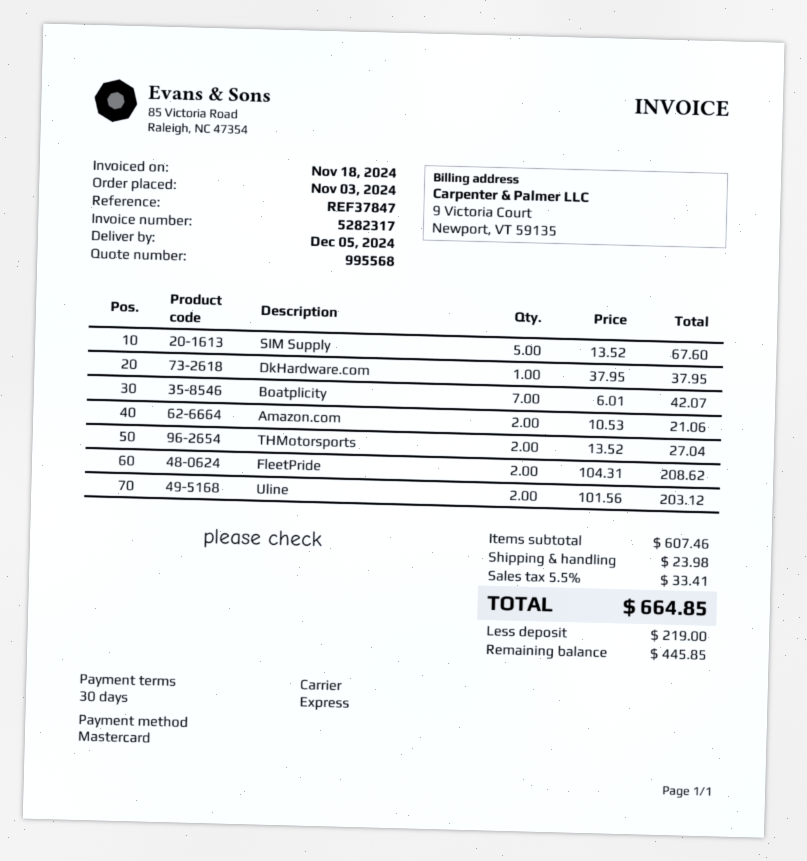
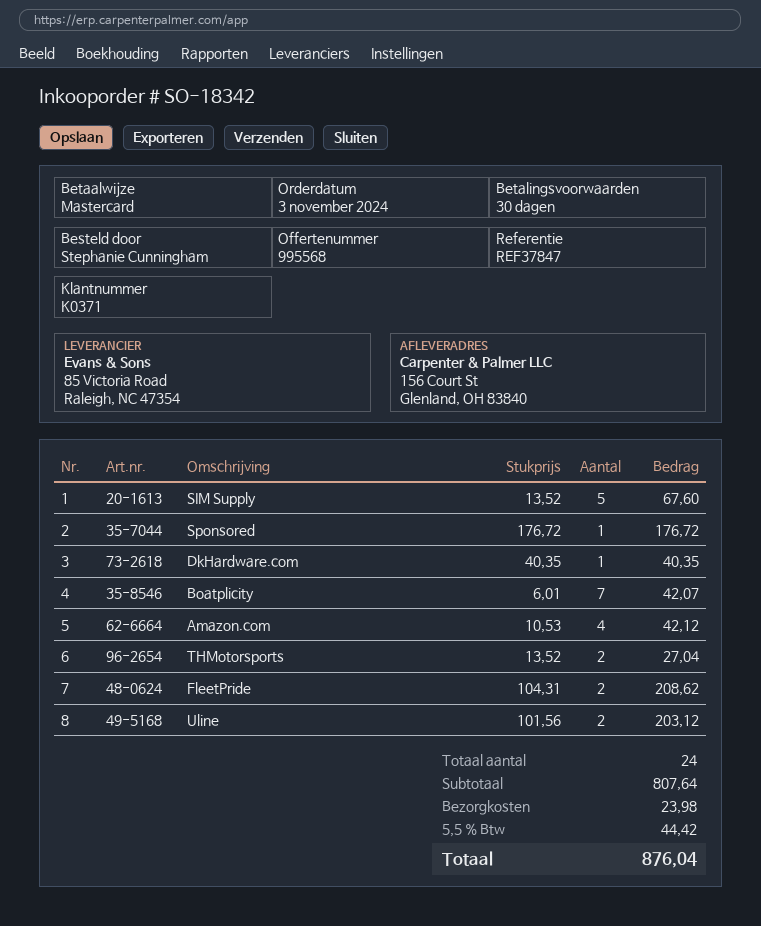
DkHardware.com: 1 x 37.95 = 37.95 -> 1 x 40.35 = 40.35
Amazon.com: 2 x 10.53 = 21.06 -> 4 x 10.53 = 42.12
Sponsored: none -> 1 x 176.72 = 176.72
subtotal: 607.46 -> 807.64
tax: 5.5% = 33.41 -> 5.5% = 44.42
total: 664.85 -> 876.04

